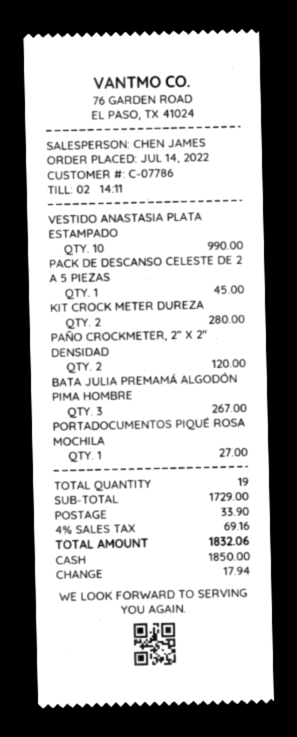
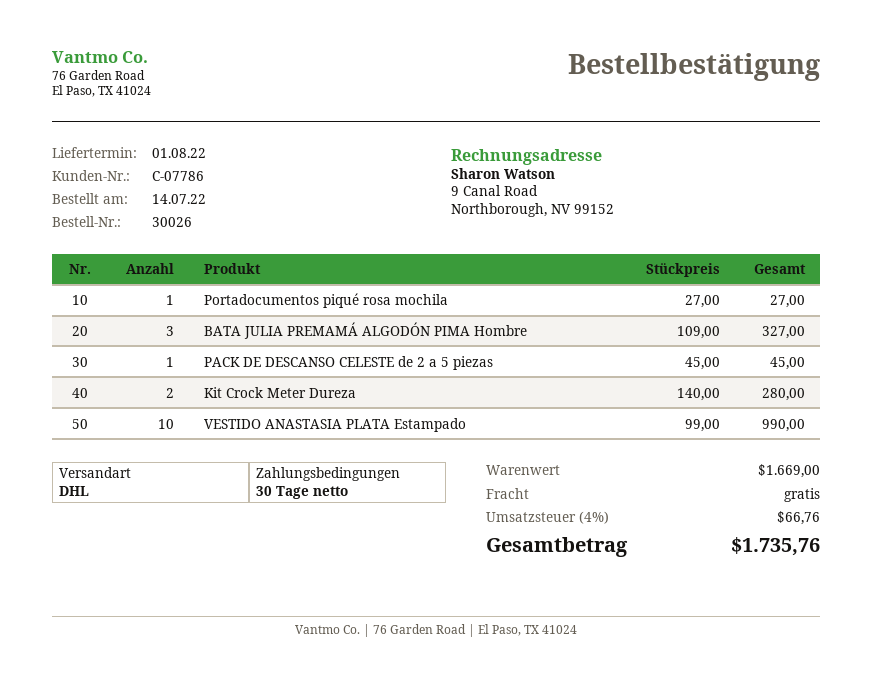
PAÑO CROCKMETER, 2” X 2" DENSIDAD: 2 for 120.00 -> none
BATA JULIA PREMAMÁ ALGODÓN PIMA HOMBRE: 3 for 267.00 -> 3 for 327.00
subtotal: 1729.00 -> 1669.00
shipping: 33.90 -> 0.00
tax: 4% = 69.16 -> 4% = 66.76
total: 1832.06 -> 1735.76

